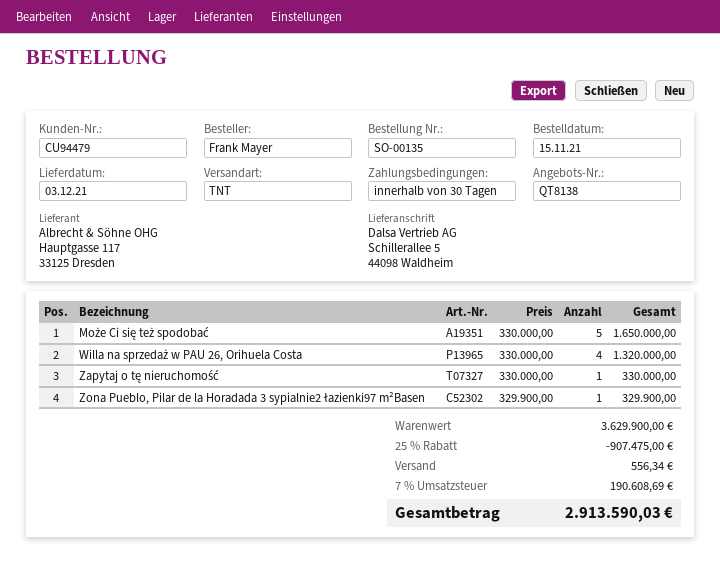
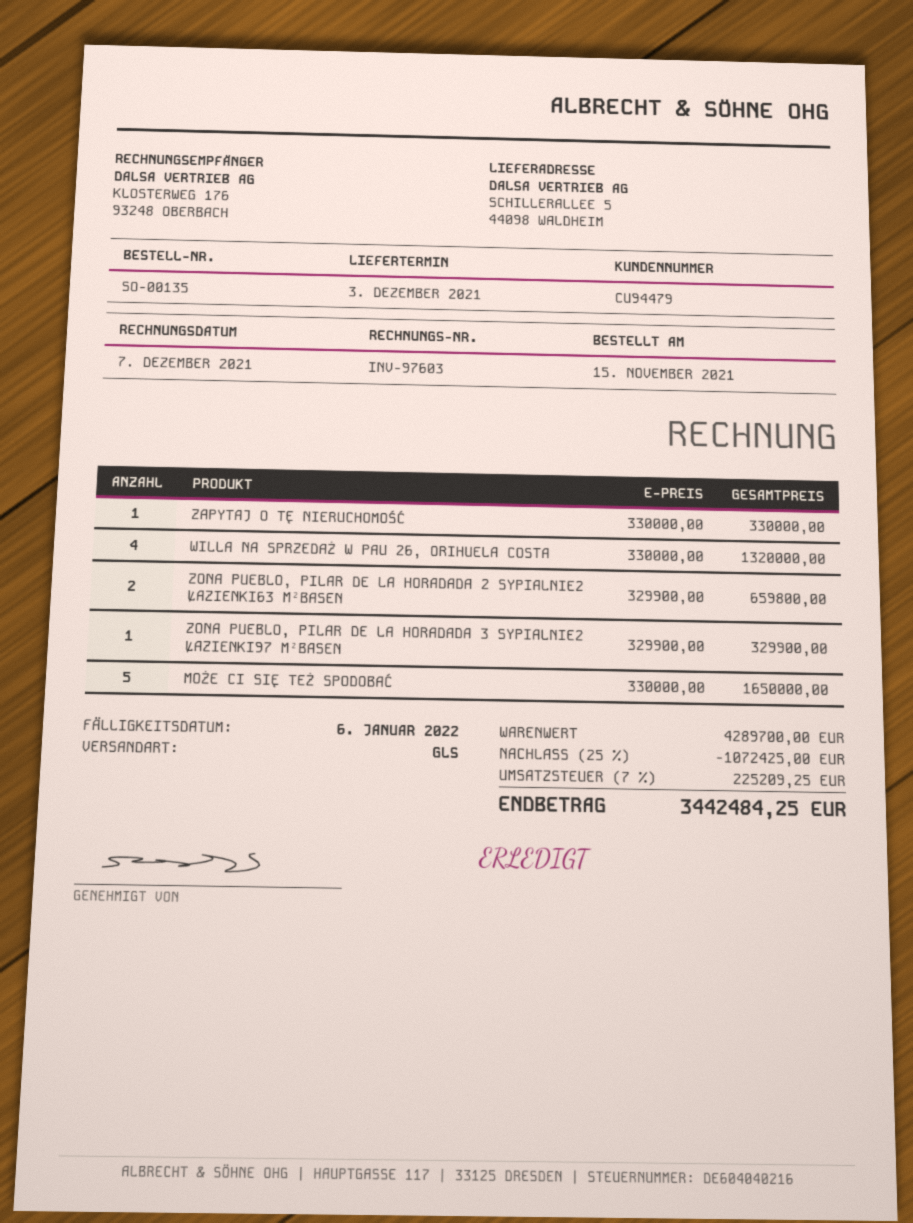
shipping method: TNT -> GLS
ZONA PUEBLO, PILAR DE LA HORADADA 2 SYPIALNIE2 ŁAZIENKI63 M²BASEN: none -> 2 x 329900.00 = 659800.00
subtotal: 3629900.00 -> 4289700.00
discount: 25% = 907475.00 -> 25% = 1072425.00
shipping: 556.34 -> none
tax: 7% = 190608.69 -> 7% = 225209.25
total: 2913590.03 -> 3442484.25

